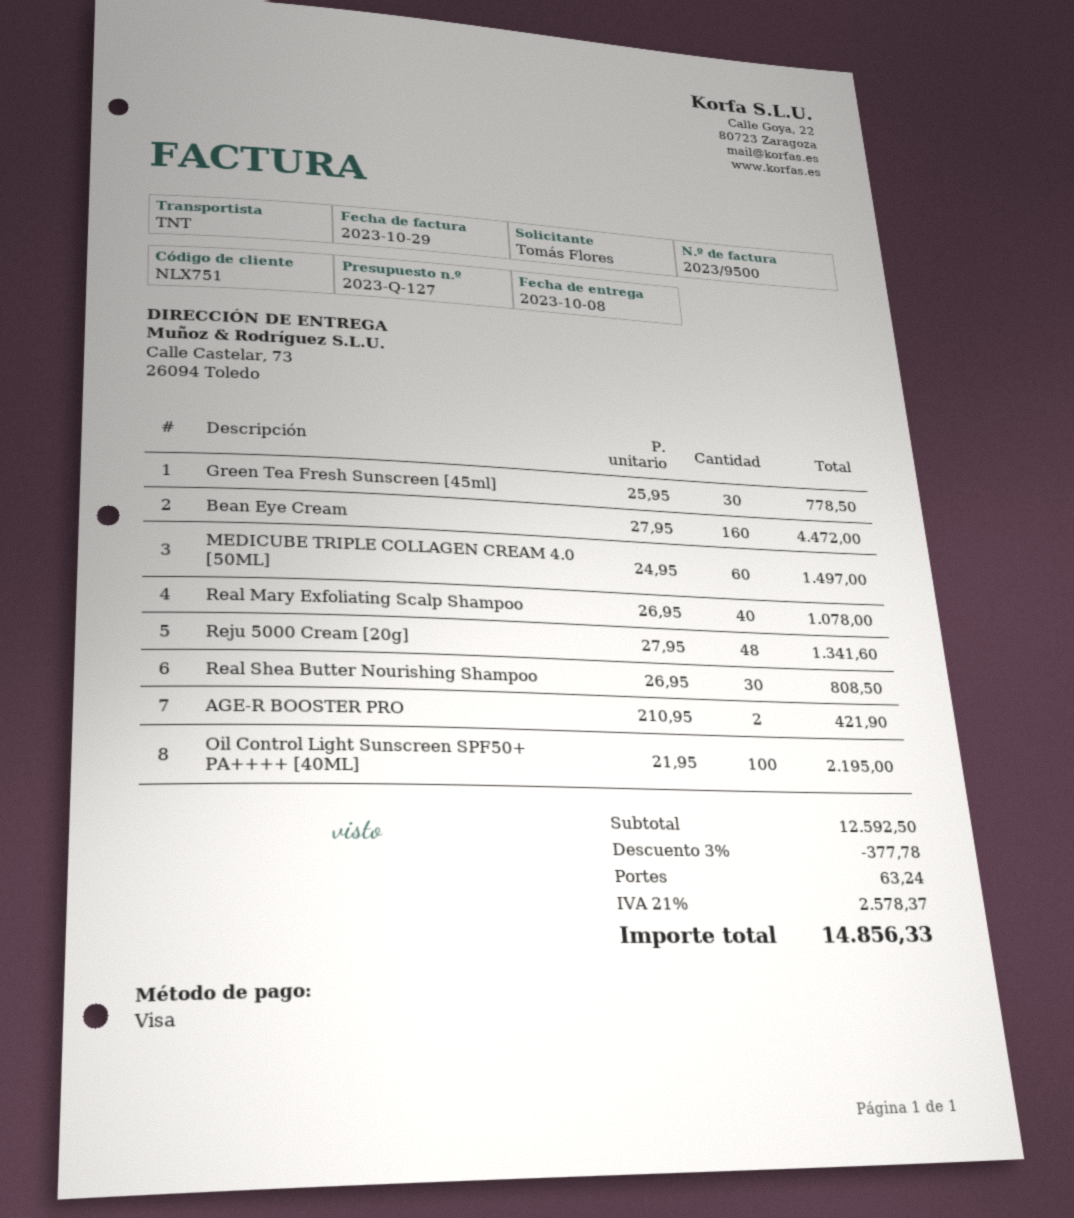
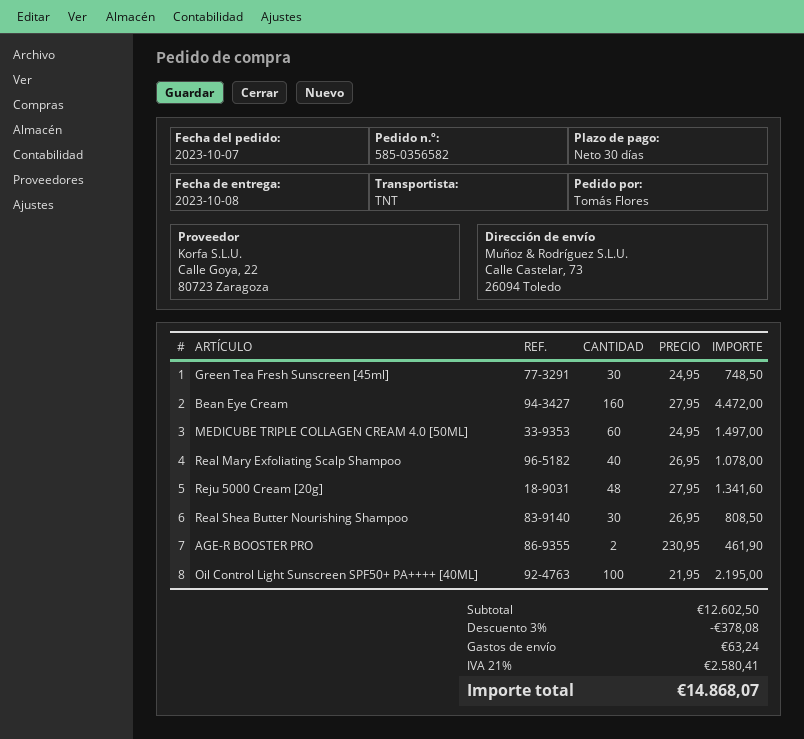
Green Tea Fresh Sunscreen [45ml]: 30 x 25.95 = 778.50 -> 30 x 24.95 = 748.50
AGE-R BOOSTER PRO: 2 x 210.95 = 421.90 -> 2 x 230.95 = 461.90
subtotal: 12592.50 -> 12602.50
discount: 3% = 377.78 -> 3% = 378.08
tax: 21% = 2578.37 -> 21% = 2580.41
total: 14856.33 -> 14868.07

